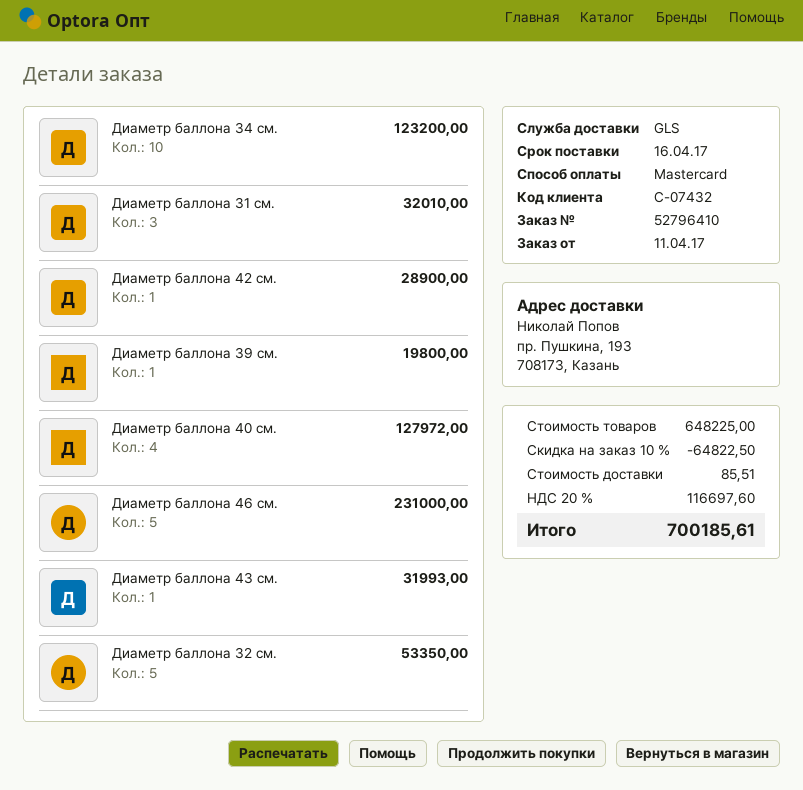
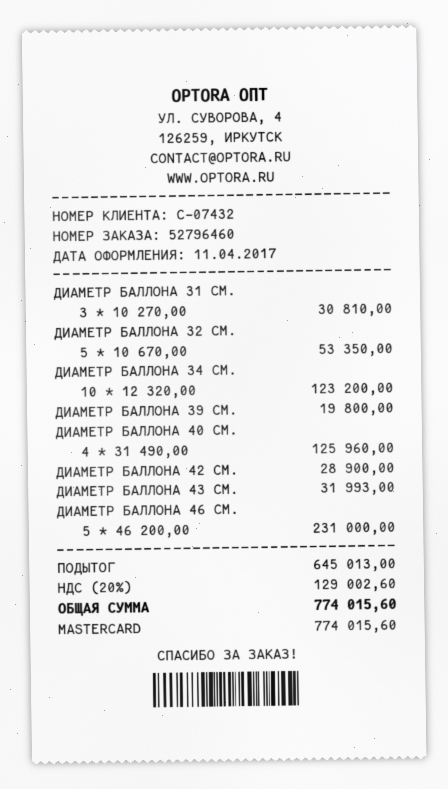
order number: 52796410 -> 52796460
Диаметр баллона 31 см.: 3 for 32010.00 -> 3 for 30810.00
Диаметр баллона 40 см.: 4 for 127972.00 -> 4 for 125960.00
subtotal: 648225.00 -> 645013.00
discount: 10% = 64822.50 -> none
shipping: 85.51 -> none
tax: 20% = 116697.60 -> 20% = 129002.60
total: 700185.61 -> 774015.60

